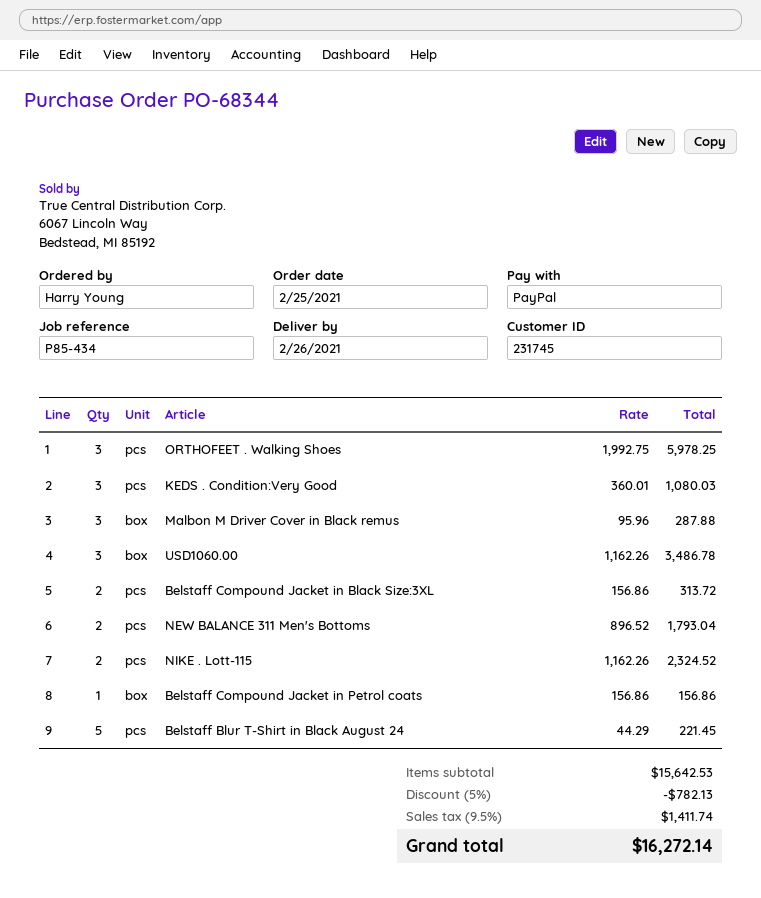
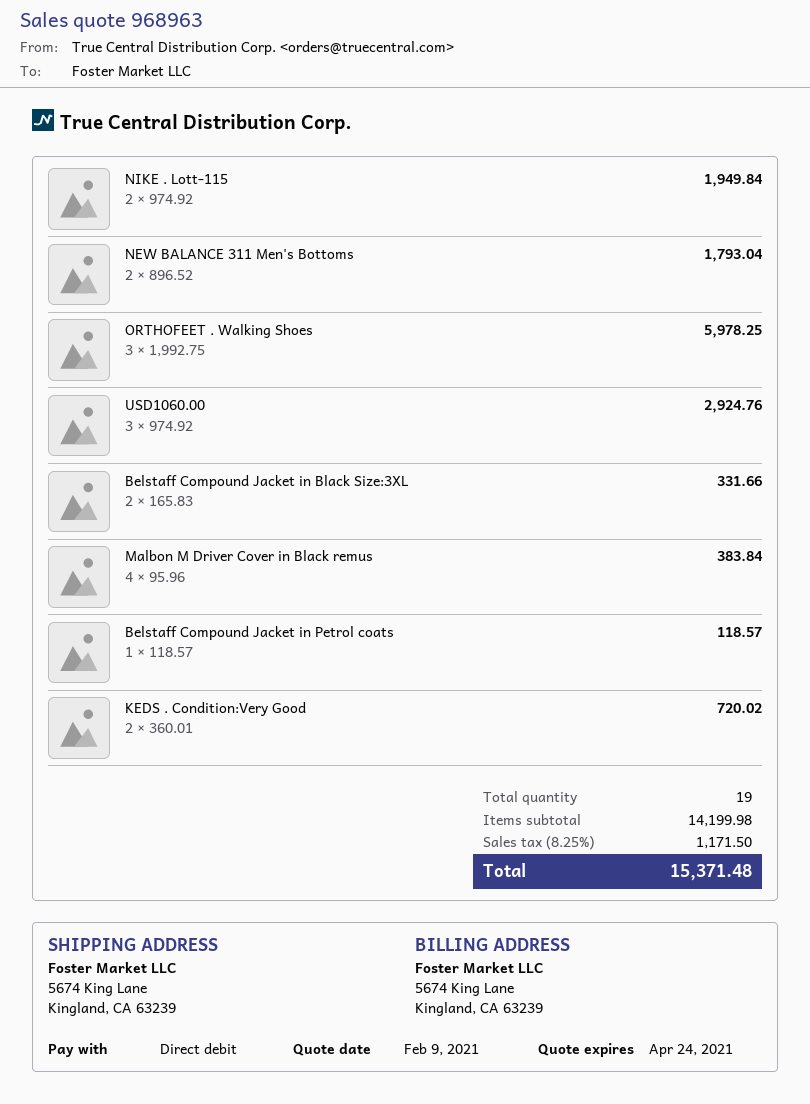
payment method: PayPal -> direct debit
KEDS . Condition:Very Good: 3 x 360.01 = 1080.03 -> 2 x 360.01 = 720.02
Malbon M Driver Cover in Black remus: 3 x 95.96 = 287.88 -> 4 x 95.96 = 383.84
USD1060.00: 3 x 1162.26 = 3486.78 -> 3 x 974.92 = 2924.76
Belstaff Compound Jacket in Black Size:3XL: 2 x 156.86 = 313.72 -> 2 x 165.83 = 331.66
NIKE . Lott-115: 2 x 1162.26 = 2324.52 -> 2 x 974.92 = 1949.84
Belstaff Compound Jacket in Petrol coats: 1 x 156.86 = 156.86 -> 1 x 118.57 = 118.57
Belstaff Blur T-Shirt in Black August 24: 5 x 44.29 = 221.45 -> none
subtotal: 15642.53 -> 14199.98
discount: 5% = 782.13 -> none
tax: 9.5% = 1411.74 -> 8.25% = 1171.50
total: 16272.14 -> 15371.48

